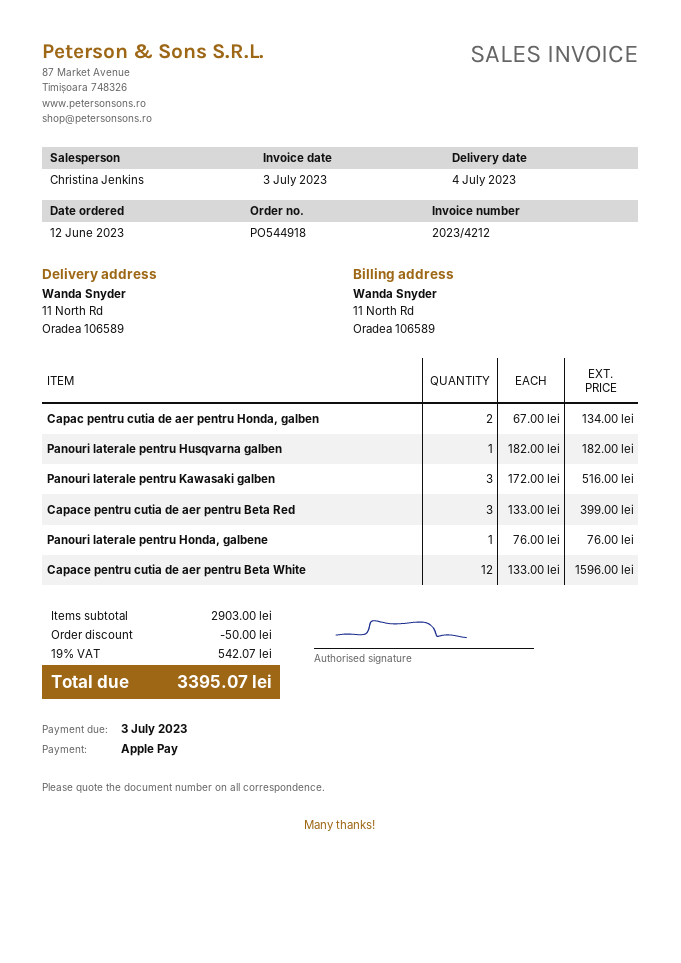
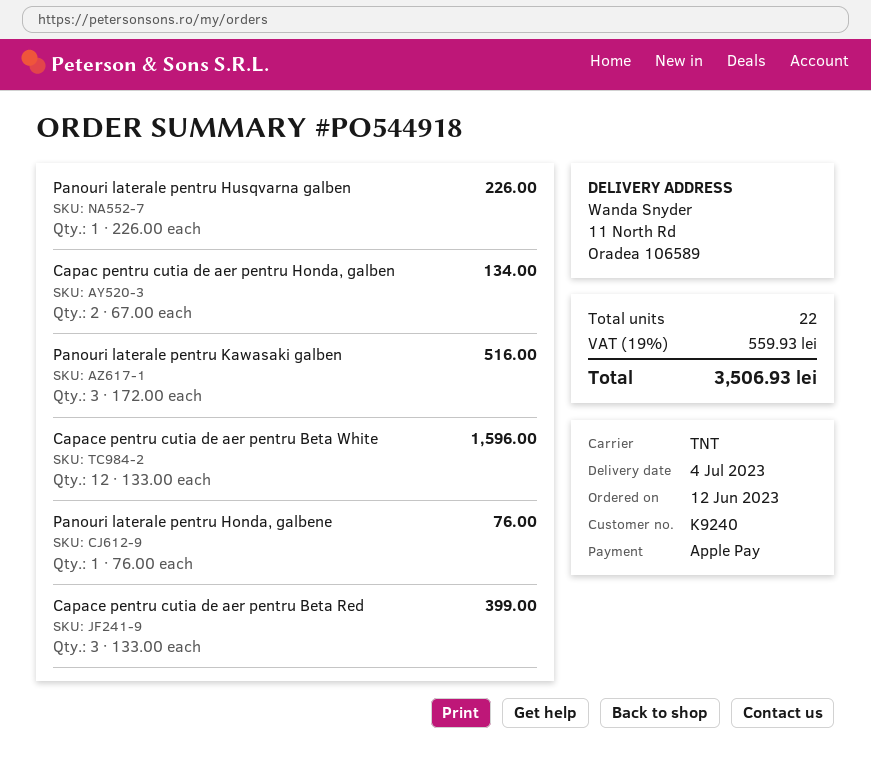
Panouri laterale pentru Husqvarna galben: 1 x 182.00 = 182.00 -> 1 x 226.00 = 226.00
discount: 50.00 -> none
tax: 19% = 542.07 -> 19% = 559.93
total: 3395.07 -> 3506.93

